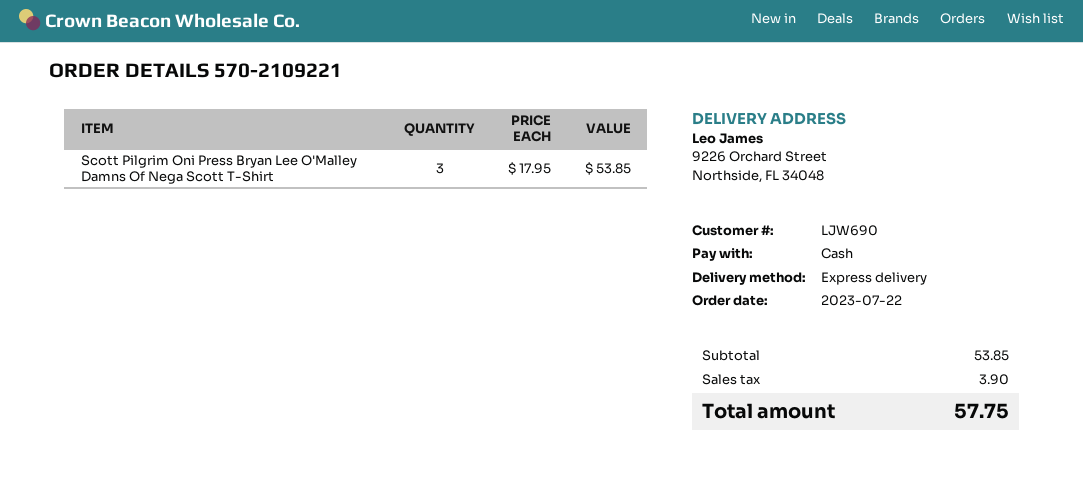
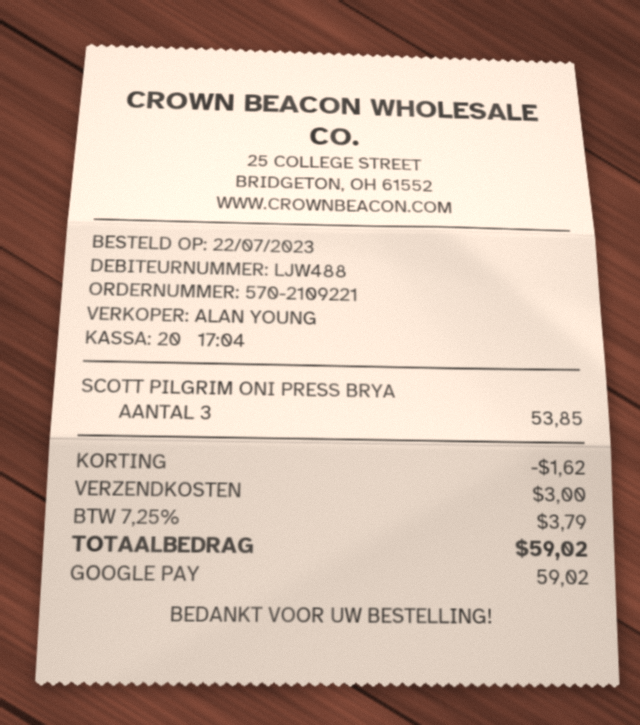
customer number: LJW690 -> LJW488
payment method: cash -> Google Pay
discount: none -> 1.62
shipping: none -> 3.00
tax: 3.90 -> 3.79
total: 57.75 -> 59.02

